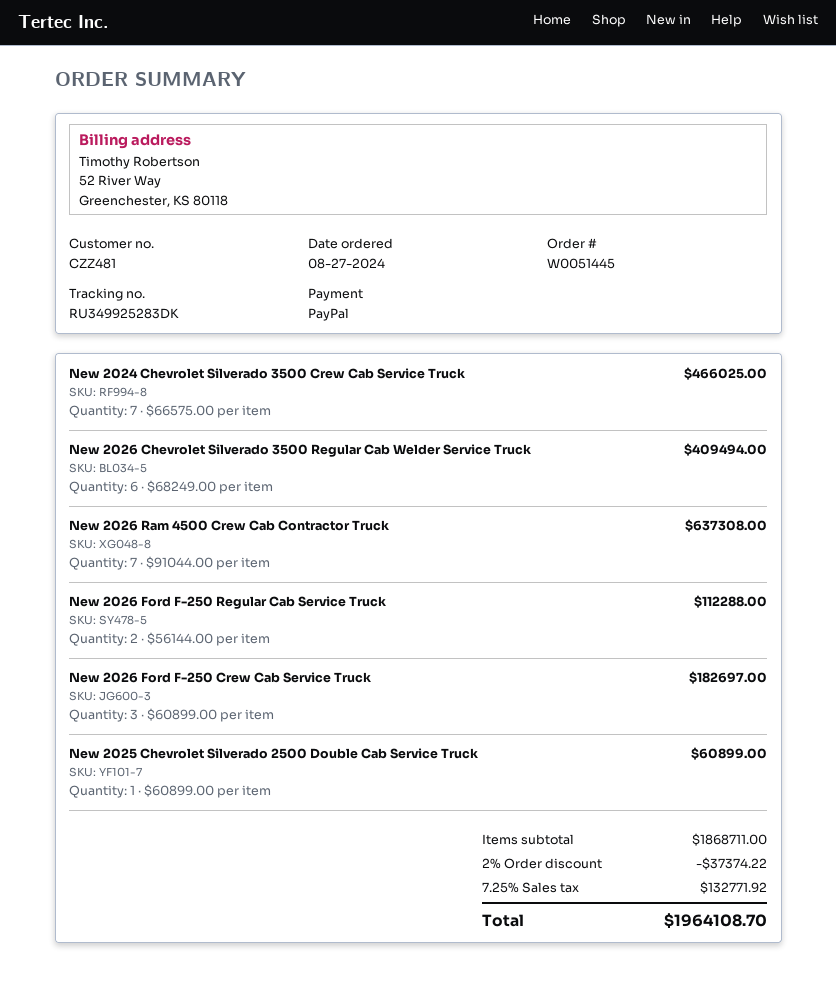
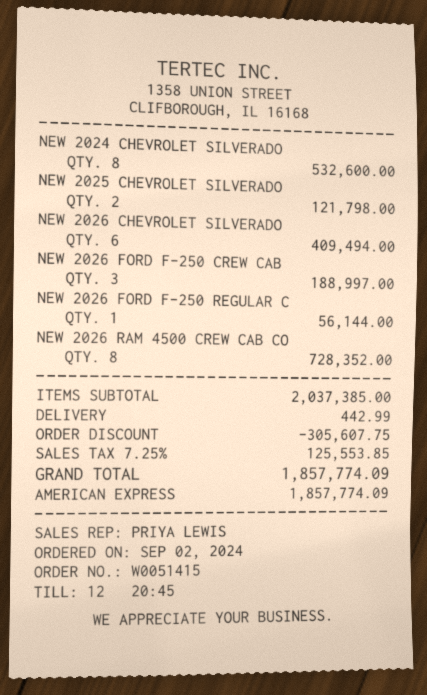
order number: W0051445 -> W0051415
order date: 2024-08-27 -> 2024-09-02
payment method: PayPal -> American Express
New 2024 Chevrolet Silverado 3500 Crew Cab Service Truck: 7 for 466025.00 -> 8 for 532600.00
New 2026 Ram 4500 Crew Cab Contractor Truck: 7 for 637308.00 -> 8 for 728352.00
New 2026 Ford F-250 Regular Cab Service Truck: 2 for 112288.00 -> 1 for 56144.00
New 2026 Ford F-250 Crew Cab Service Truck: 3 for 182697.00 -> 3 for 188997.00
New 2025 Chevrolet Silverado 2500 Double Cab Service Truck: 1 for 60899.00 -> 2 for 121798.00
subtotal: 1868711.00 -> 2037385.00
discount: 37374.22 -> 305607.75
shipping: none -> 442.99
tax: 7.25% = 132771.92 -> 7.25% = 125553.85
total: 1964108.70 -> 1857774.09

